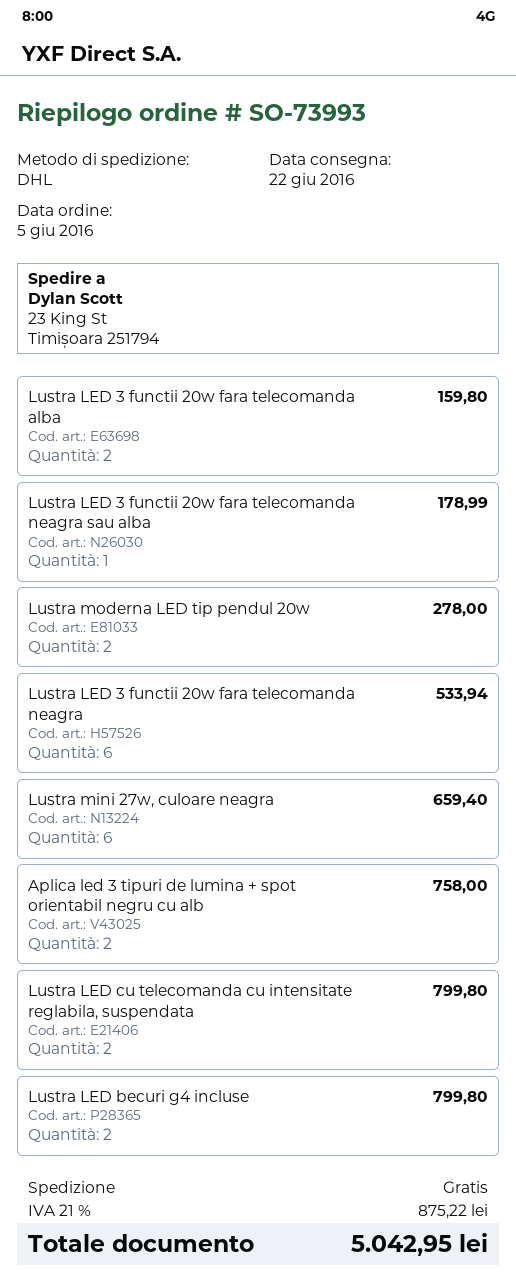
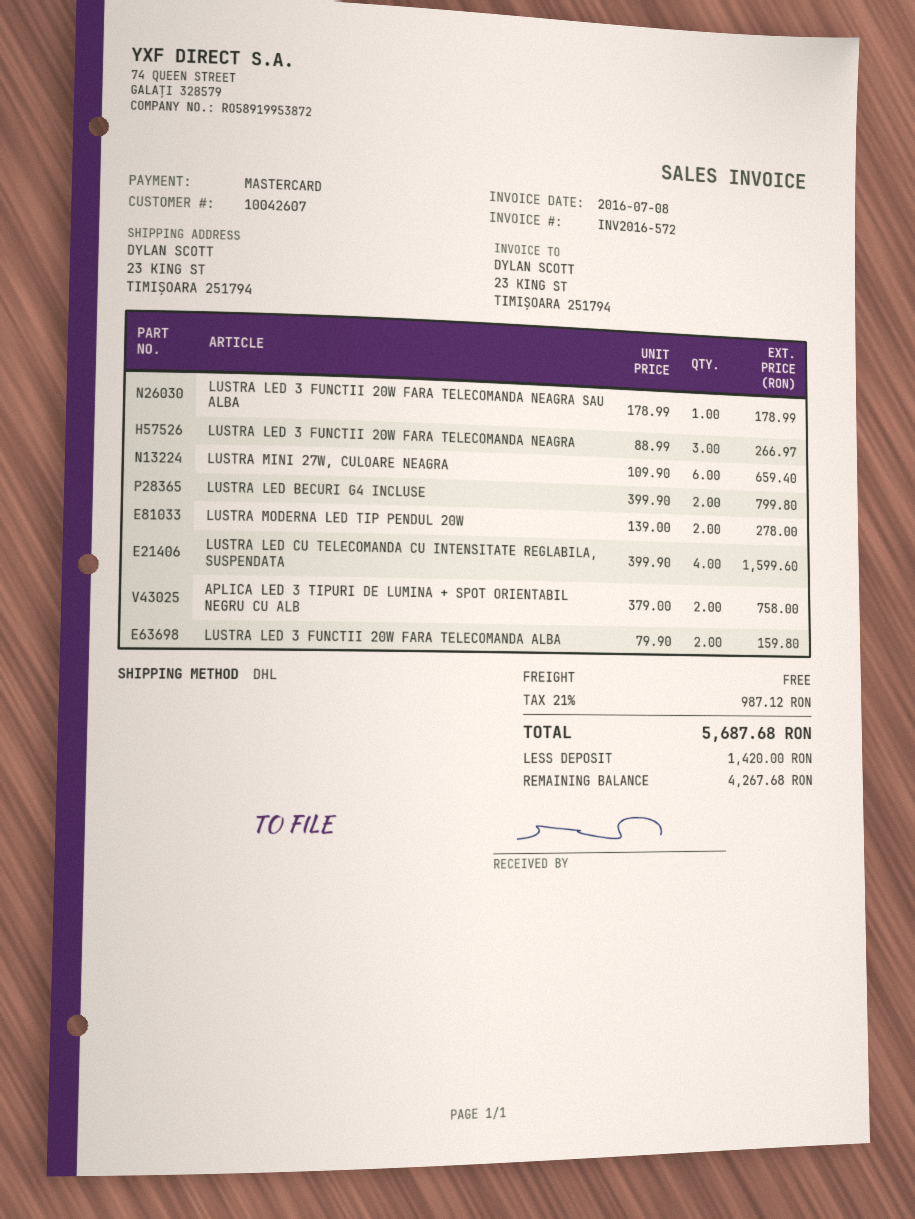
Lustra LED 3 functii 20w fara telecomanda neagra: 6 for 533.94 -> 3 for 266.97
Lustra LED cu telecomanda cu intensitate reglabila, suspendata: 2 for 799.80 -> 4 for 1599.60
tax: 21% = 875.22 -> 21% = 987.12
total: 5042.95 -> 5687.68

